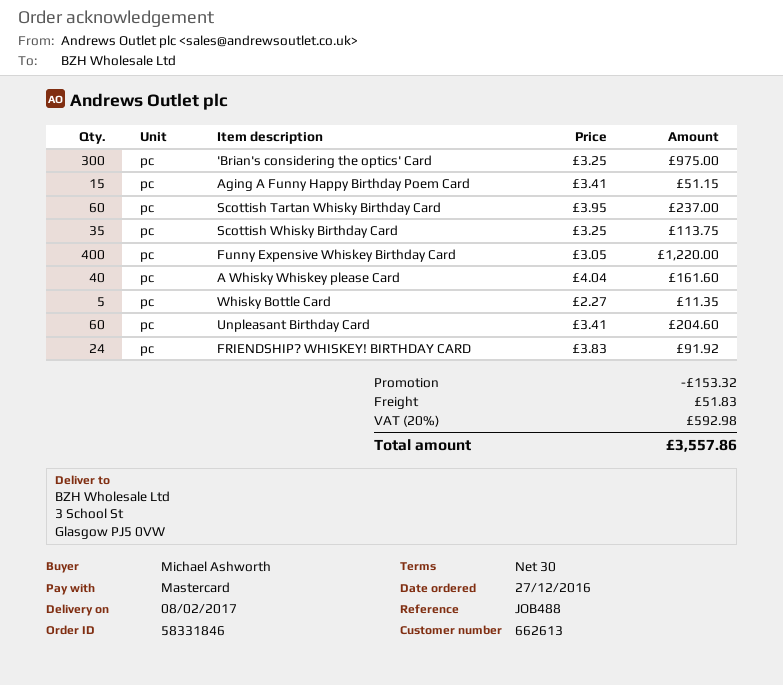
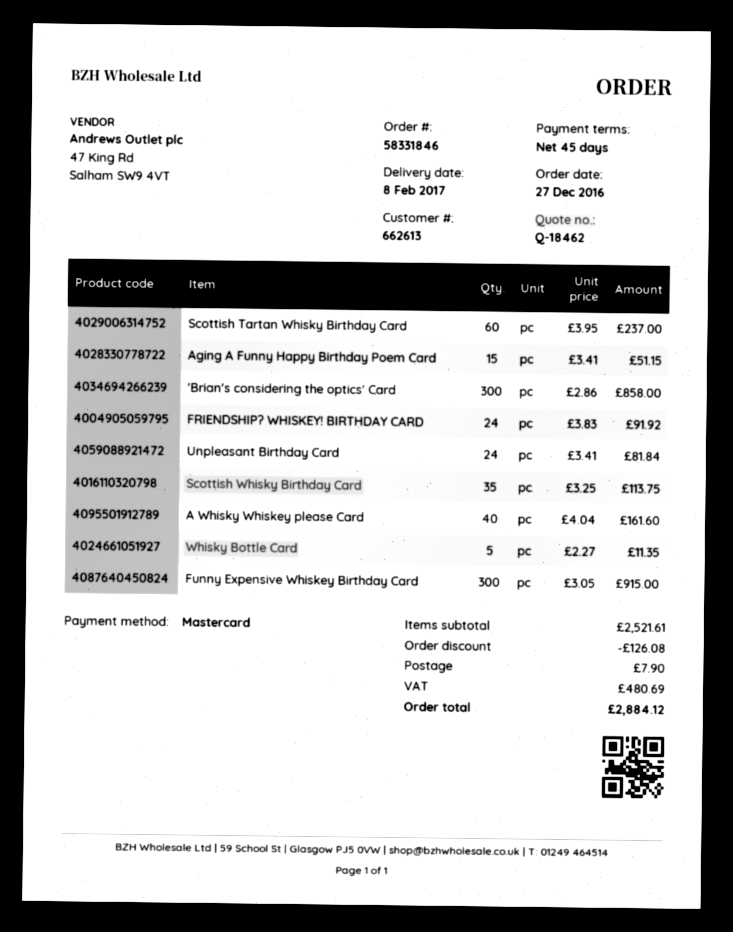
payment terms: 30 days -> 45 days
'Brian's considering the optics' Card: 300 x 3.25 = 975.00 -> 300 x 2.86 = 858.00
Funny Expensive Whiskey Birthday Card: 400 x 3.05 = 1220.00 -> 300 x 3.05 = 915.00
Unpleasant Birthday Card: 60 x 3.41 = 204.60 -> 24 x 3.41 = 81.84
discount: 153.32 -> 126.08
shipping: 51.83 -> 7.90
tax: 592.98 -> 480.69
total: 3557.86 -> 2884.12

